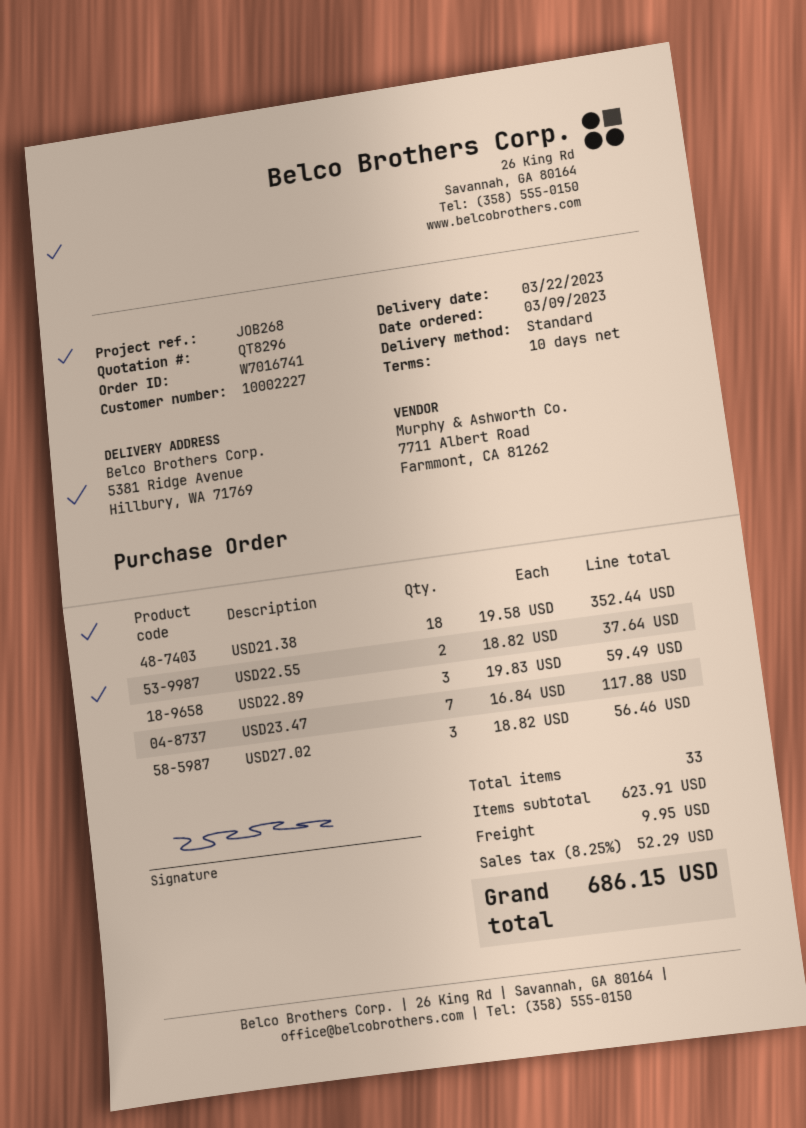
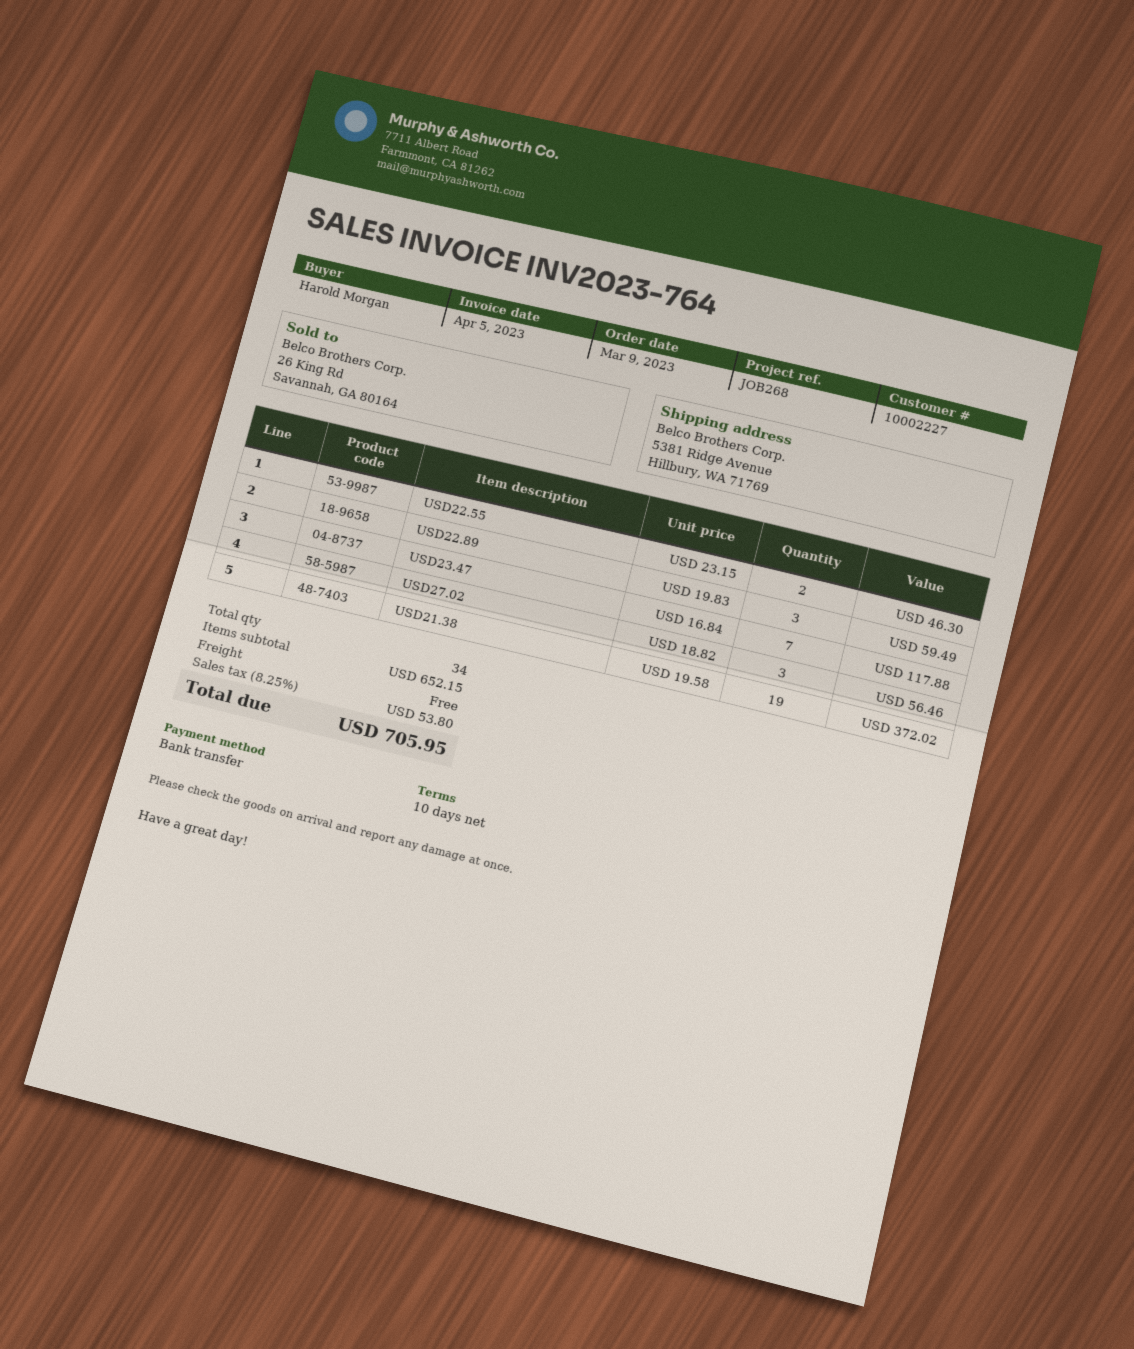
USD21.38: 18 x 19.58 = 352.44 -> 19 x 19.58 = 372.02
USD22.55: 2 x 18.82 = 37.64 -> 2 x 23.15 = 46.30
total quantity: 33 -> 34
subtotal: 623.91 -> 652.15
shipping: 9.95 -> 0.00
tax: 8.25% = 52.29 -> 8.25% = 53.80
total: 686.15 -> 705.95

